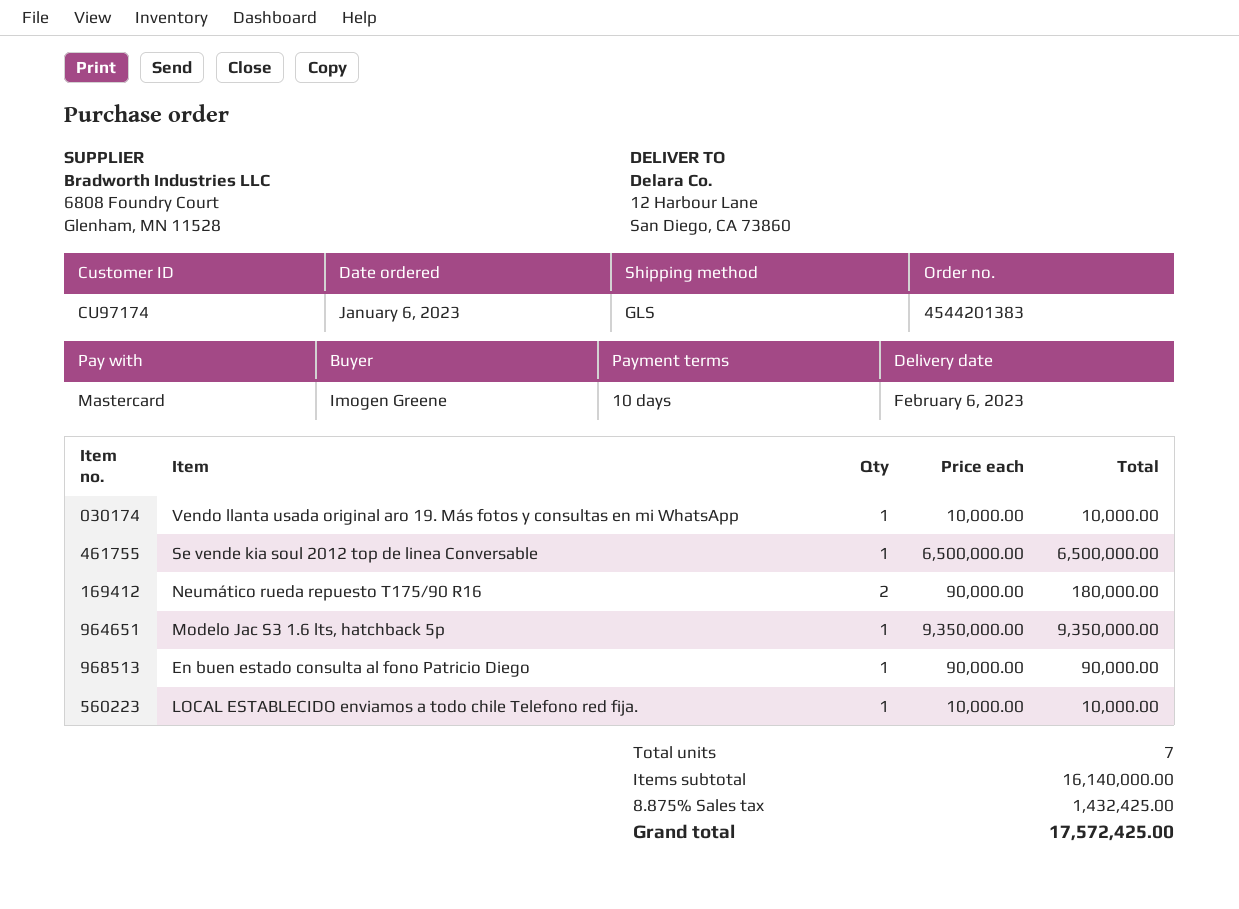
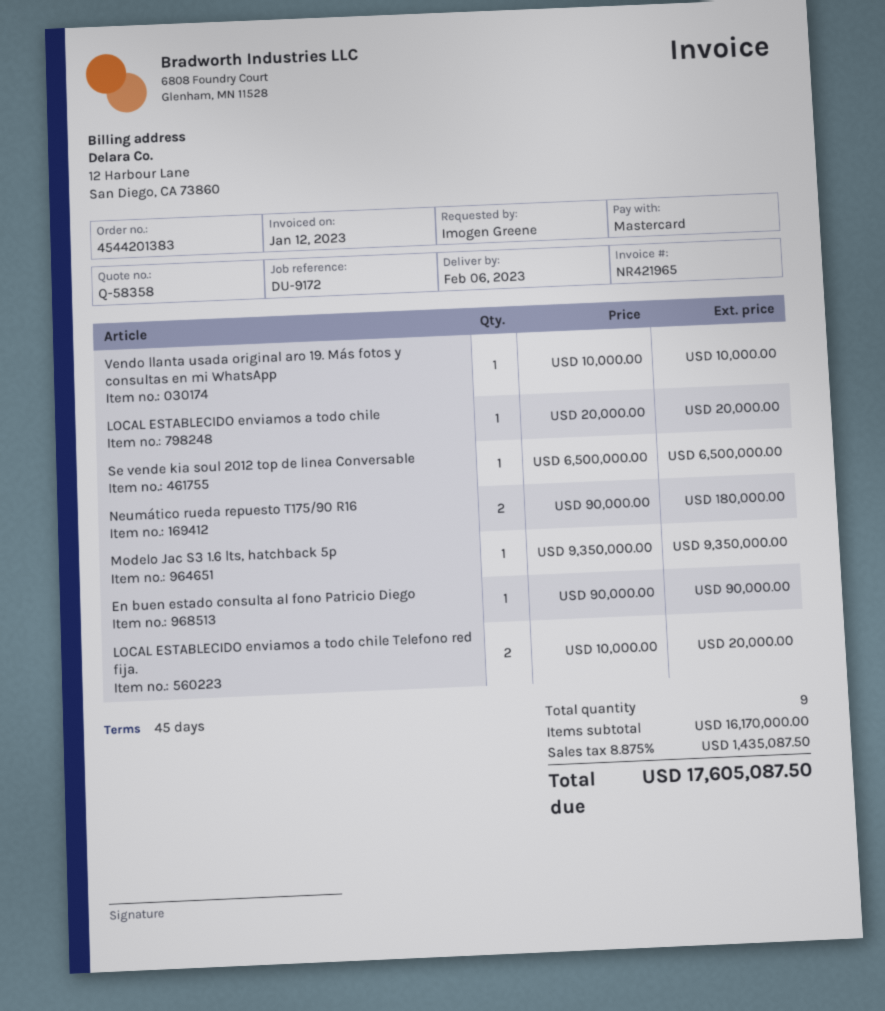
payment terms: 10 days -> 45 days
LOCAL ESTABLECIDO enviamos a todo chile Telefono red fija.: 1 x 10000.00 = 10000.00 -> 2 x 10000.00 = 20000.00
LOCAL ESTABLECIDO enviamos a todo chile: none -> 1 x 20000.00 = 20000.00
total quantity: 7 -> 9
subtotal: 16140000.00 -> 16170000.00
tax: 8.875% = 1432425.00 -> 8.875% = 1435087.50
total: 17572425.00 -> 17605087.50

